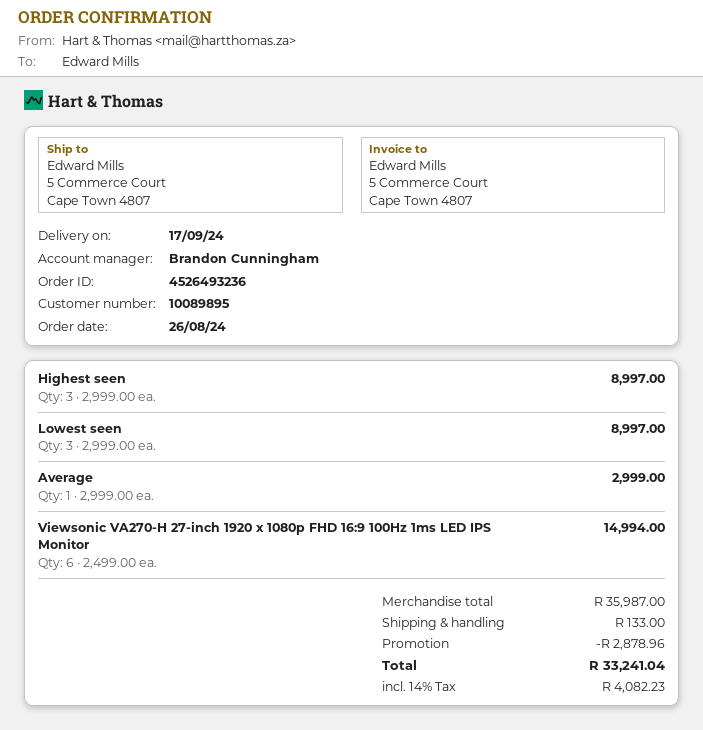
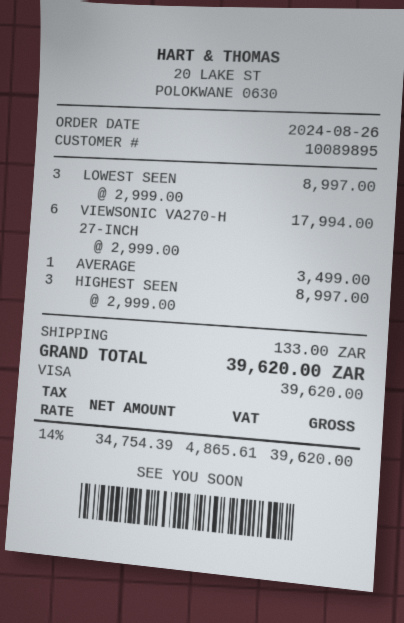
Average: 1 x 2999.00 = 2999.00 -> 1 x 3499.00 = 3499.00
Viewsonic VA270-H 27-inch 1920 x 1080p FHD 16:9 100Hz 1ms LED IPS Monitor: 6 x 2499.00 = 14994.00 -> 6 x 2999.00 = 17994.00
discount: 2878.96 -> none
tax: 14% = 4082.23 -> 14% = 4865.61
total: 33241.04 -> 39620.00

